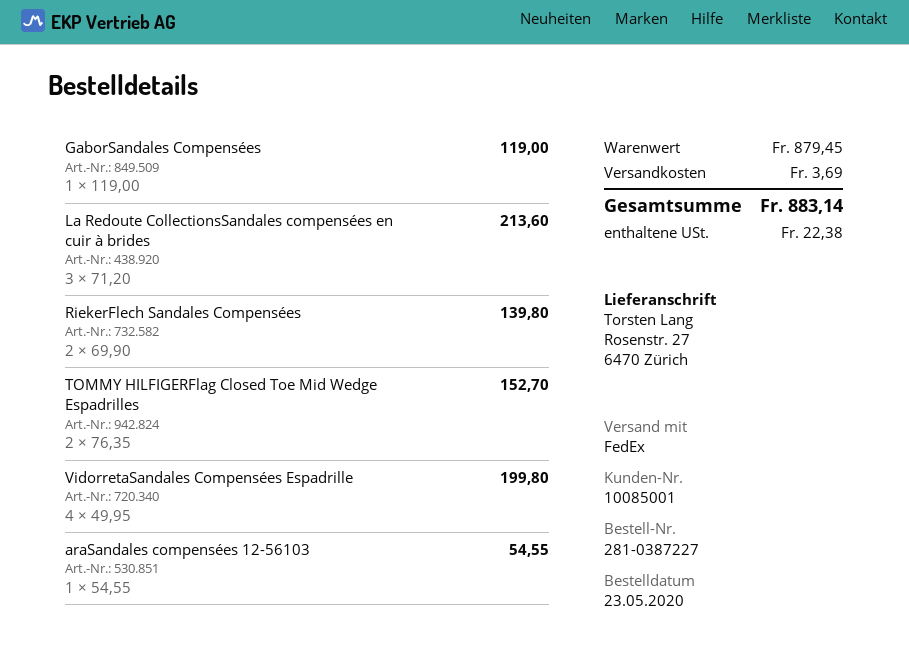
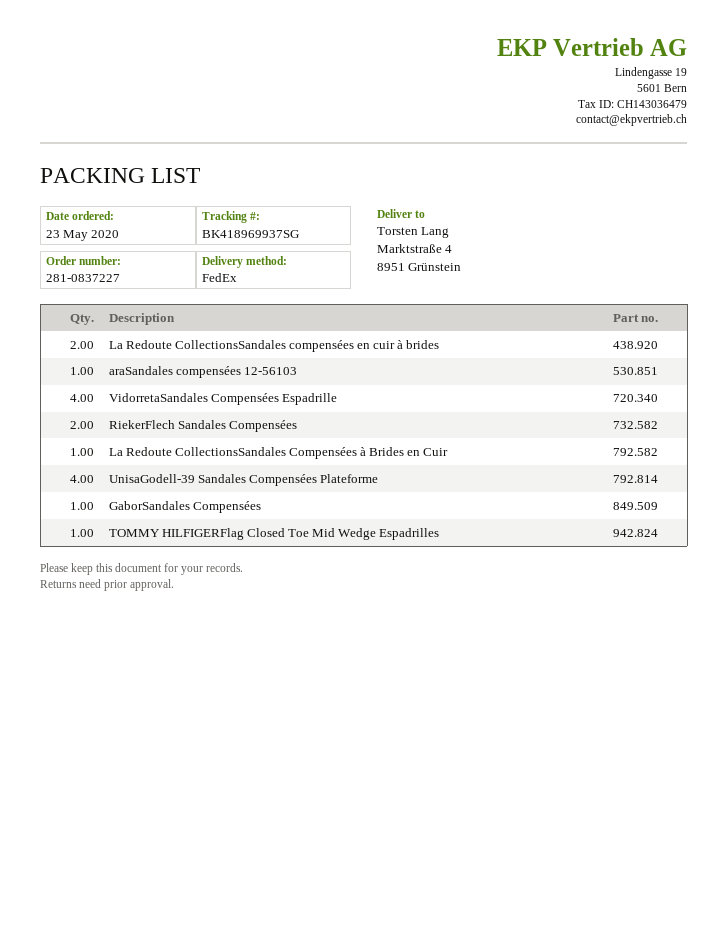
order number: 281-0387227 -> 281-0837227
ship to: Rosenstr. 27, 6470 Zürich -> Marktstraße 4, 8951 Grünstein
La Redoute CollectionsSandales compensées en cuir à brides: 3 -> 2
TOMMY HILFIGERFlag Closed Toe Mid Wedge Espadrilles: 2 -> 1
La Redoute CollectionsSandales Compensées à Brides en Cuir: none -> 1
UnisaGodell-39 Sandales Compensées Plateforme: none -> 4

